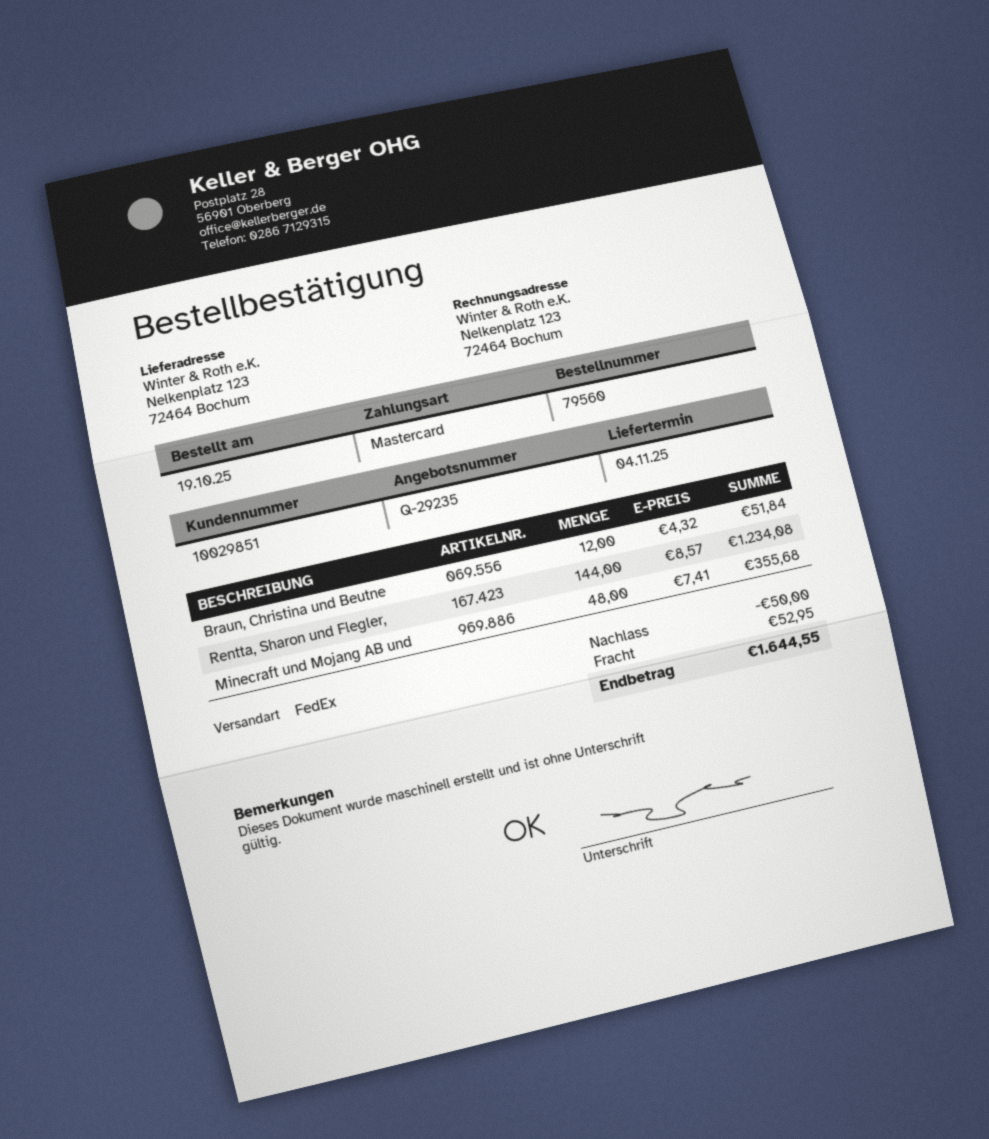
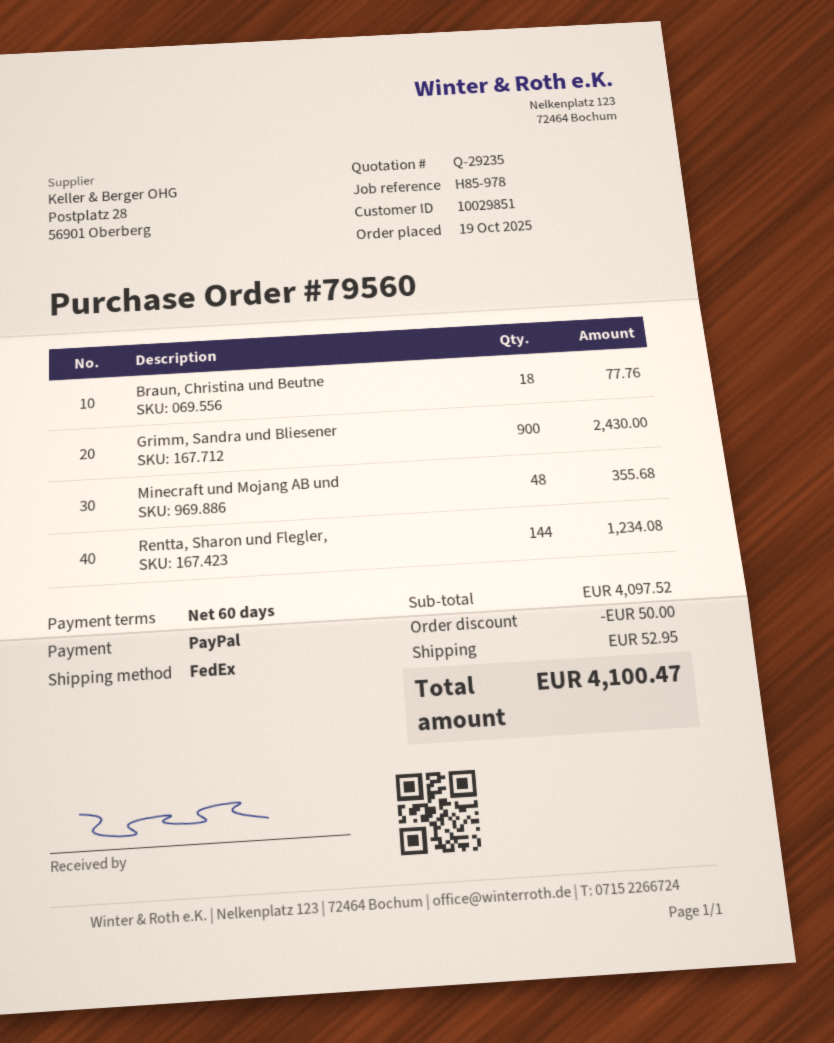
payment method: Mastercard -> PayPal
Braun, Christina und Beutne: 12 for 51.84 -> 18 for 77.76
Grimm, Sandra und Bliesener: none -> 900 for 2430.00
total: 1644.55 -> 4100.47

